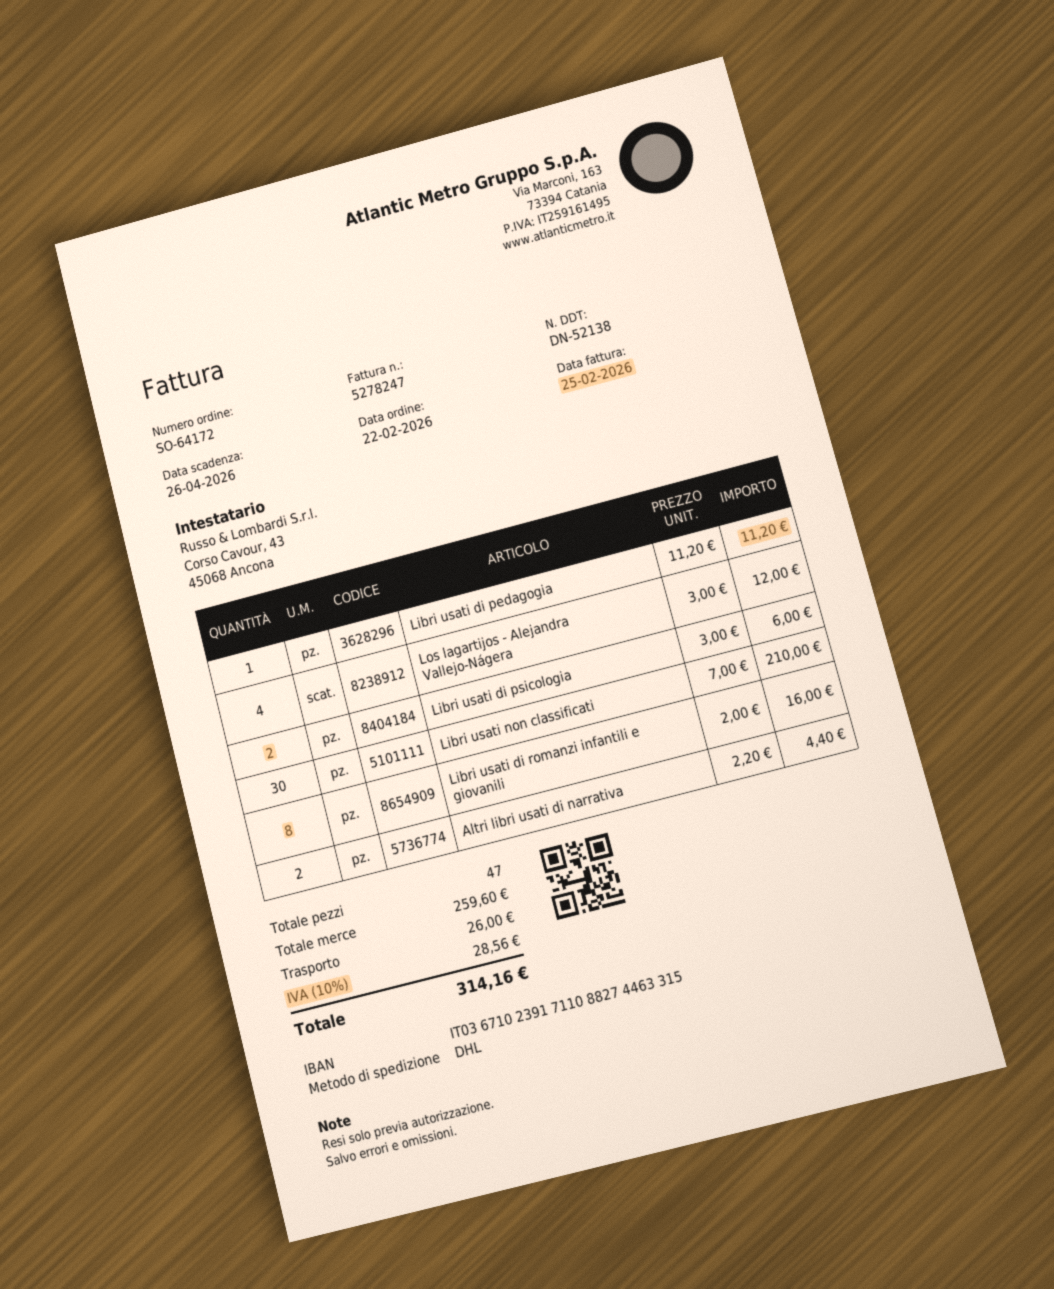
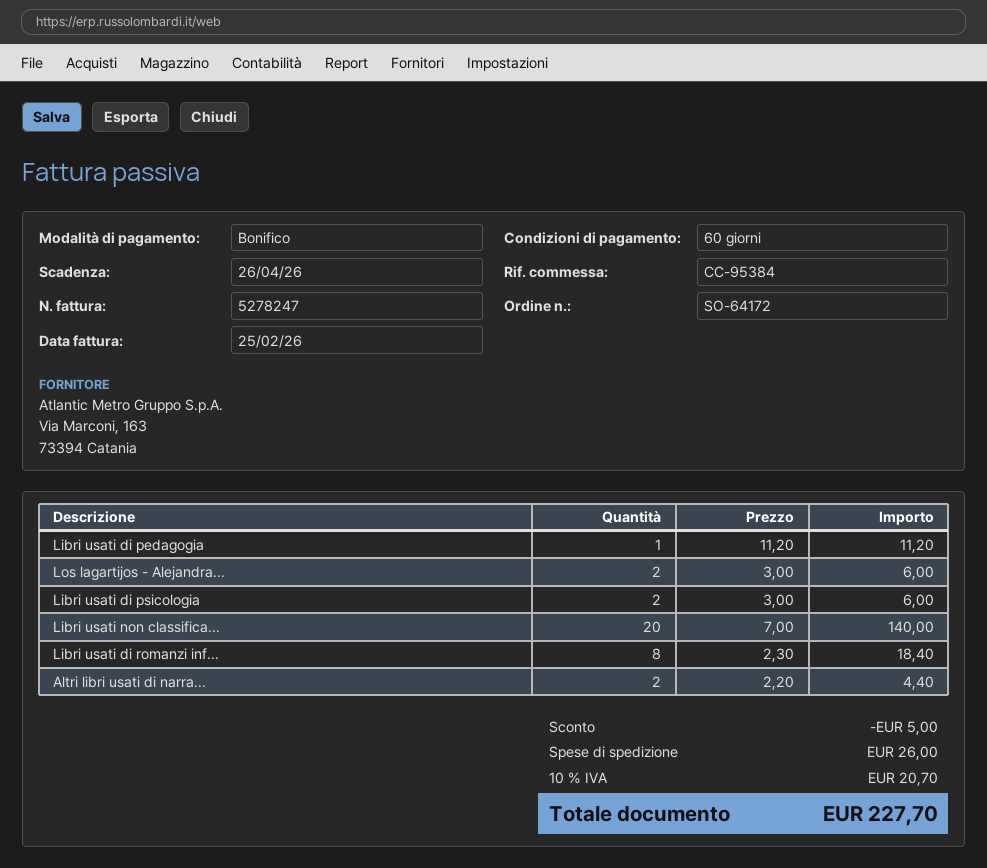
Los lagartijos - Alejandra Vallejo-Nágera: 4 x 3.00 = 12.00 -> 2 x 3.00 = 6.00
Libri usati non classificati: 30 x 7.00 = 210.00 -> 20 x 7.00 = 140.00
Libri usati di romanzi infantili e giovanili: 8 x 2.00 = 16.00 -> 8 x 2.30 = 18.40
discount: none -> 5.00
tax: 10% = 28.56 -> 10% = 20.70
total: 314.16 -> 227.70

